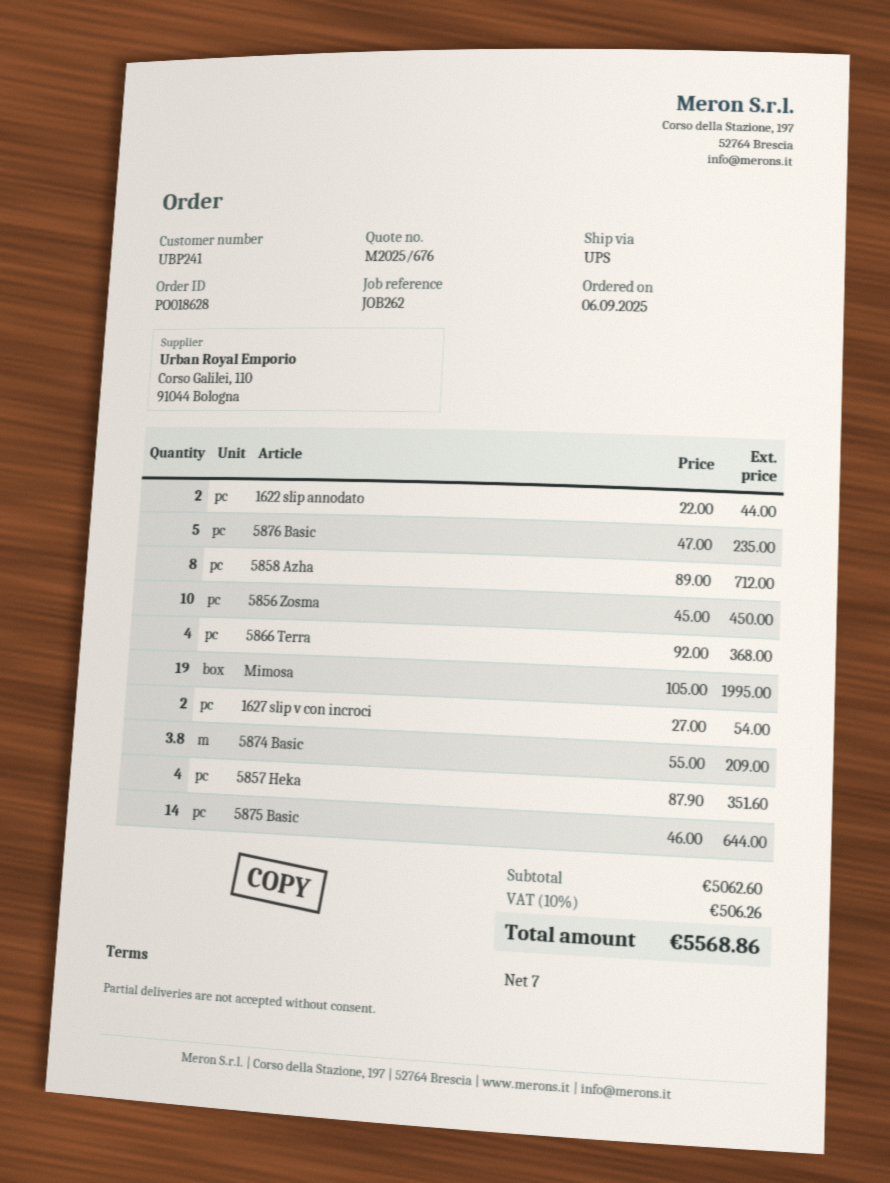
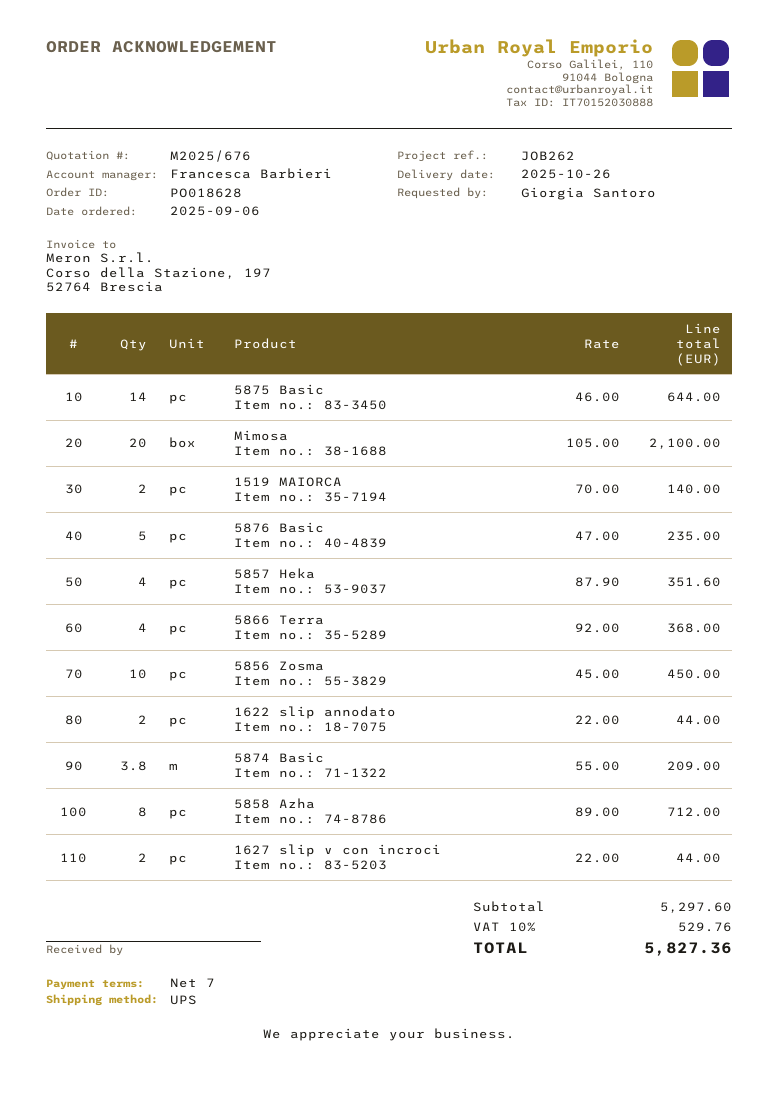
Mimosa: 19 x 105.00 = 1995.00 -> 20 x 105.00 = 2100.00
1627 slip v con incroci: 2 x 27.00 = 54.00 -> 2 x 22.00 = 44.00
1519 MAIORCA: none -> 2 x 70.00 = 140.00
subtotal: 5062.60 -> 5297.60
tax: 10% = 506.26 -> 10% = 529.76
total: 5568.86 -> 5827.36

